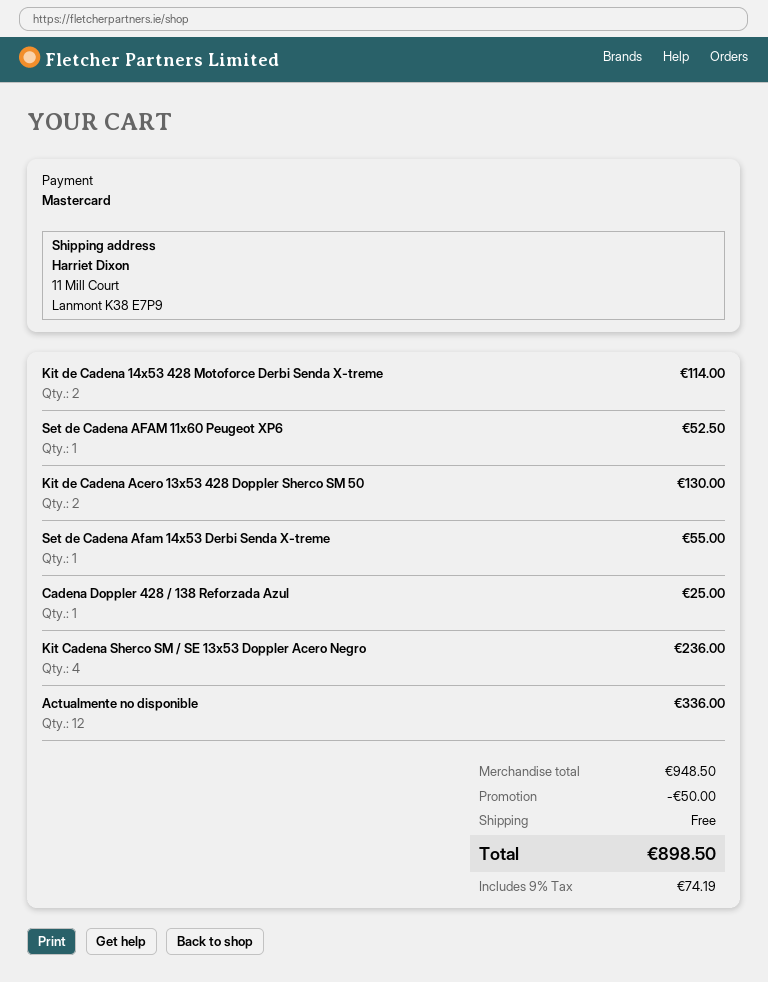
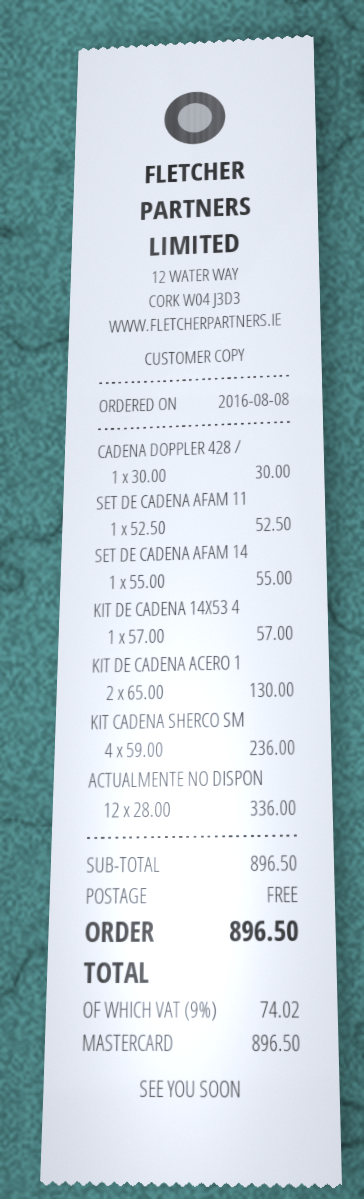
Kit de Cadena 14x53 428 Motoforce Derbi Senda X-treme: 2 for 114.00 -> 1 for 57.00
Cadena Doppler 428 / 138 Reforzada Azul: 1 for 25.00 -> 1 for 30.00
subtotal: 948.50 -> 896.50
discount: 50.00 -> none
tax: 9% = 74.19 -> 9% = 74.02
total: 898.50 -> 896.50

